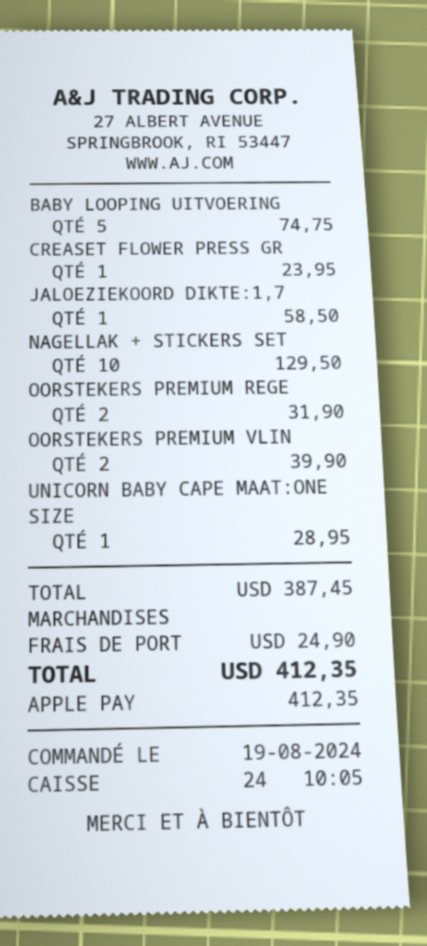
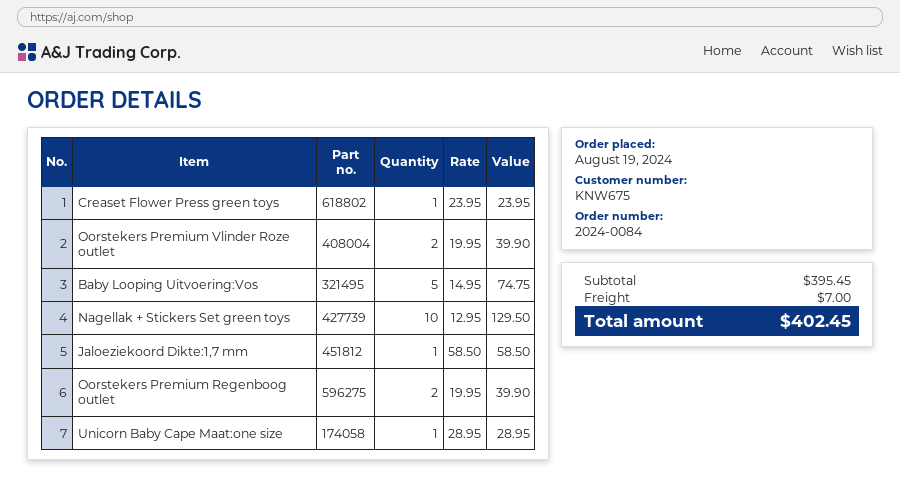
OORSTEKERS PREMIUM REGE: 2 for 31.90 -> 2 for 39.90
subtotal: 387.45 -> 395.45
shipping: 24.90 -> 7.00
total: 412.35 -> 402.45

